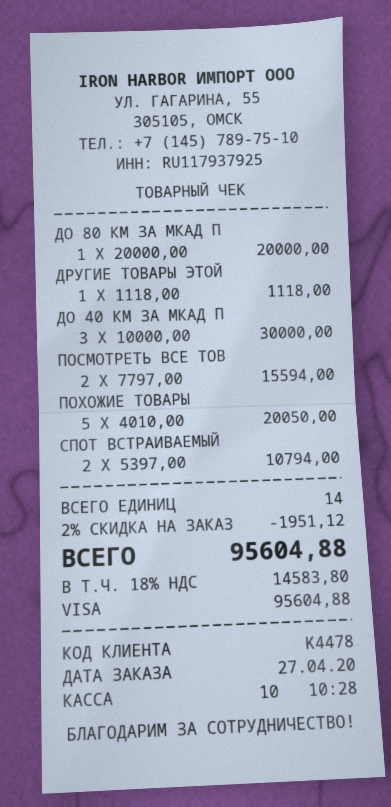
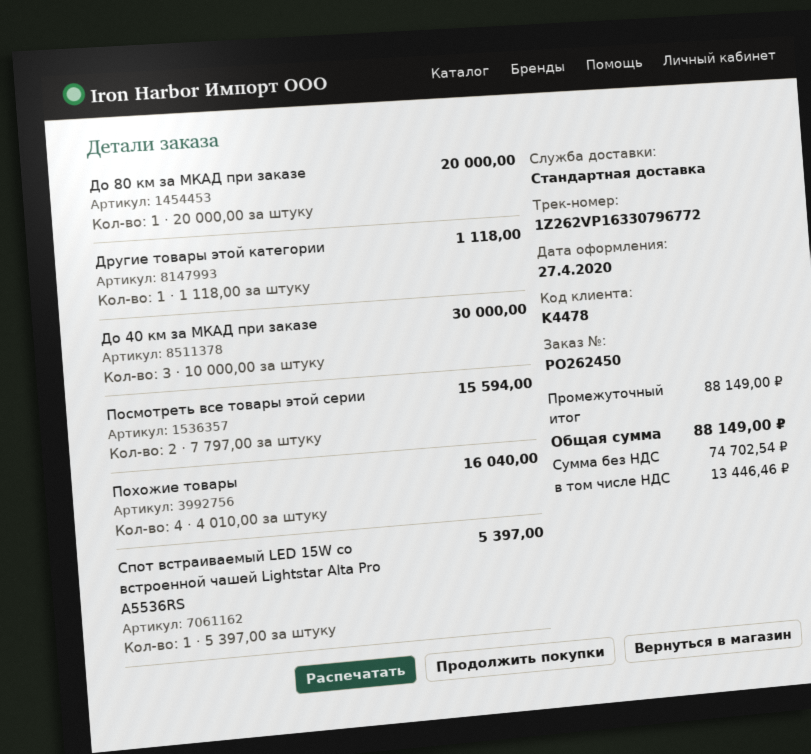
ПОХОЖИЕ ТОВАРЫ: 5 x 4010.00 = 20050.00 -> 4 x 4010.00 = 16040.00
СПОТ ВСТРАИВАЕМЫЙ: 2 x 5397.00 = 10794.00 -> 1 x 5397.00 = 5397.00
discount: 2% = 1951.12 -> none
tax: 14583.80 -> 13446.46
total: 95604.88 -> 88149.00

